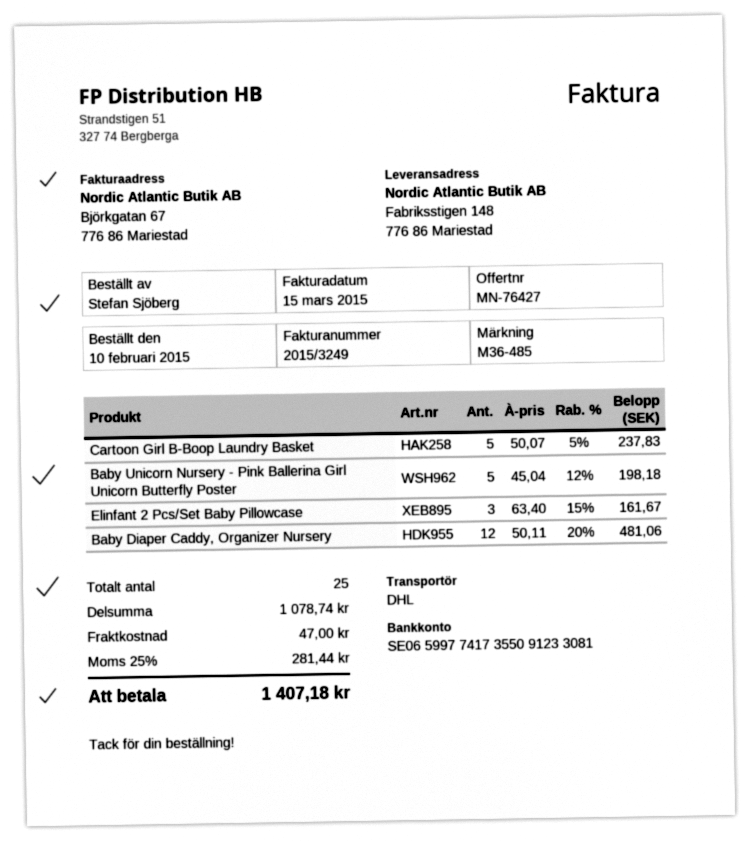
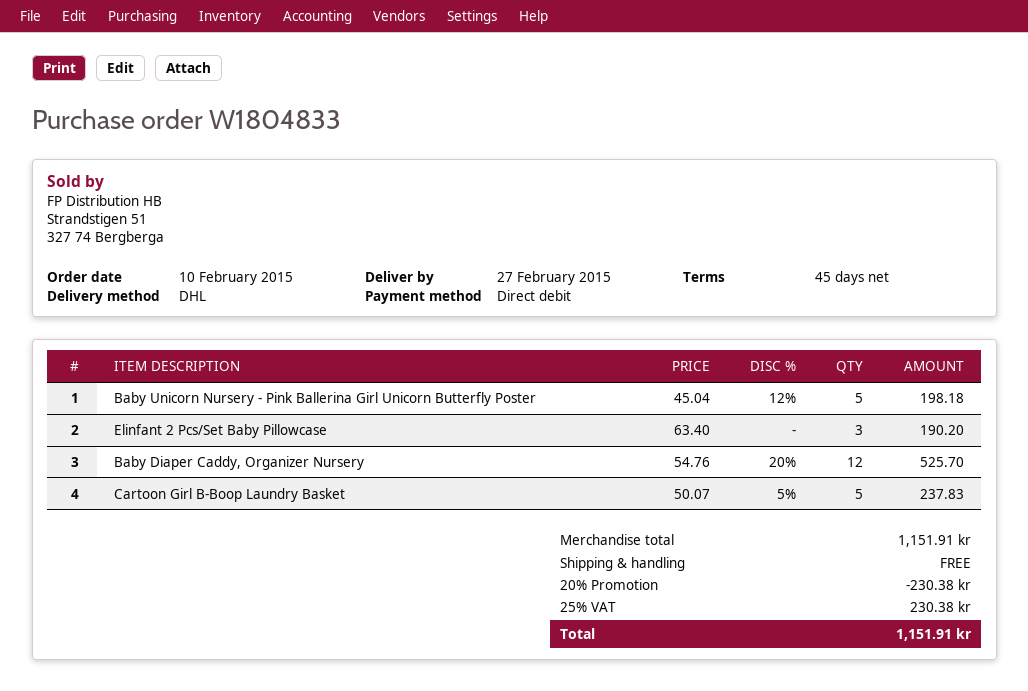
Elinfant 2 Pcs/Set Baby Pillowcase: 3 x 63.40 - 15% = 161.67 -> 3 x 63.40 = 190.20
Baby Diaper Caddy, Organizer Nursery: 12 x 50.11 - 20% = 481.06 -> 12 x 54.76 - 20% = 525.70
subtotal: 1078.74 -> 1151.91
discount: none -> 20% = 230.38
shipping: 47.00 -> 0.00
tax: 25% = 281.44 -> 25% = 230.38
total: 1407.18 -> 1151.91

